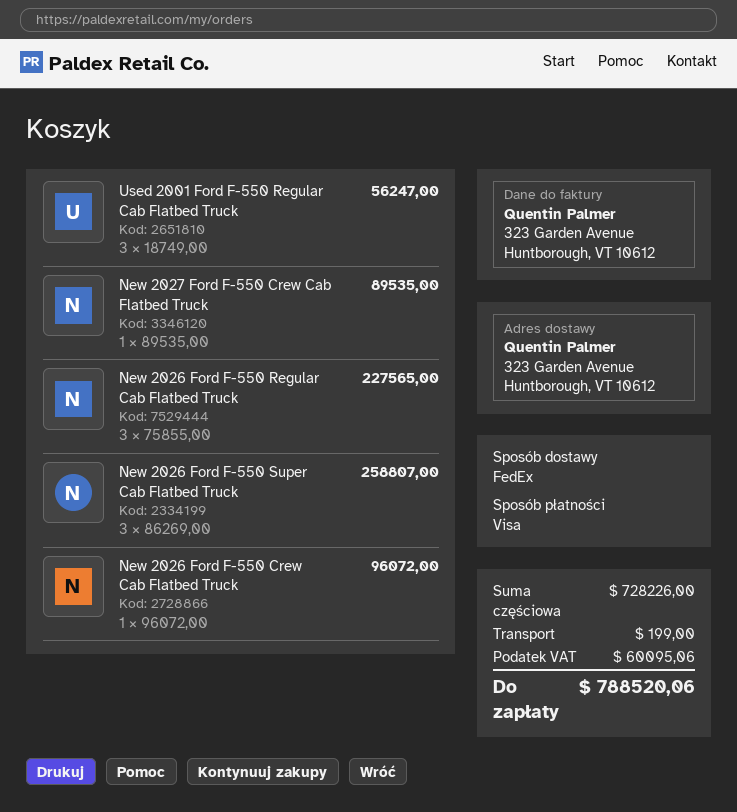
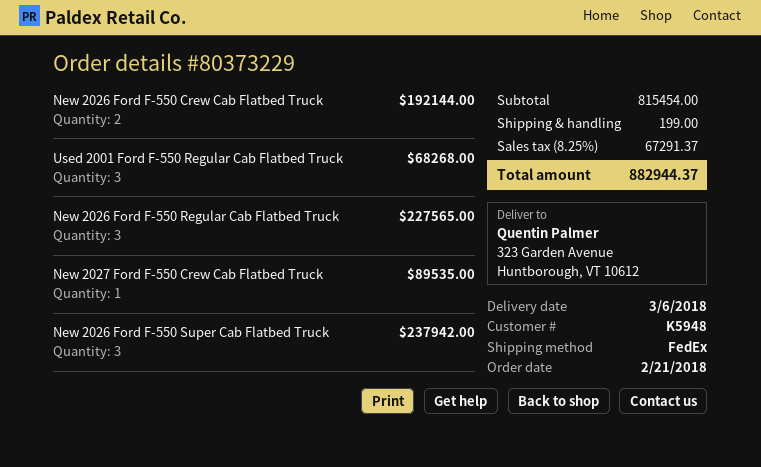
Used 2001 Ford F-550 Regular Cab Flatbed Truck: 3 for 56247.00 -> 3 for 68268.00
New 2026 Ford F-550 Super Cab Flatbed Truck: 3 for 258807.00 -> 3 for 237942.00
New 2026 Ford F-550 Crew Cab Flatbed Truck: 1 for 96072.00 -> 2 for 192144.00
subtotal: 728226.00 -> 815454.00
tax: 60095.06 -> 67291.37
total: 788520.06 -> 882944.37

